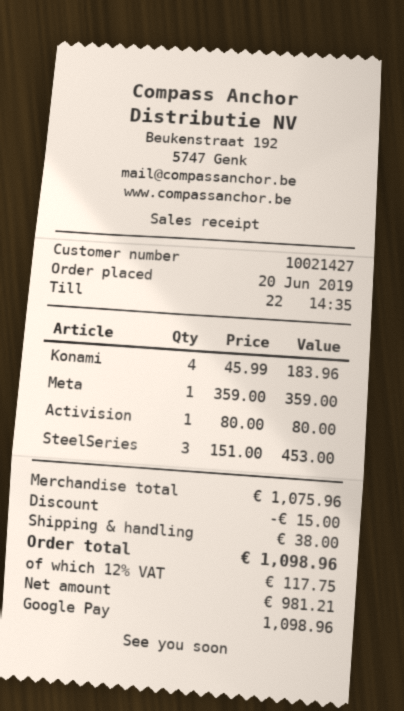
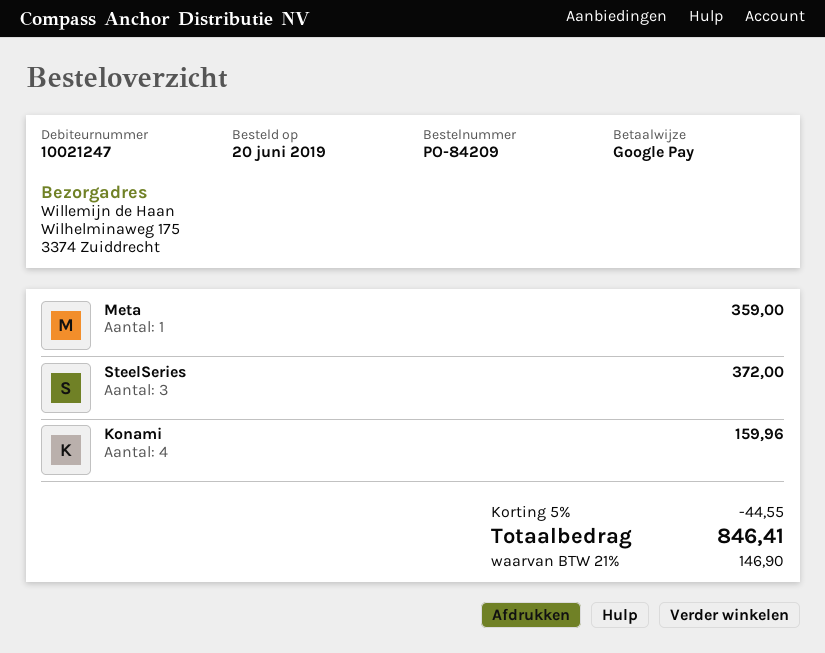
customer number: 10021427 -> 10021247
Konami: 4 for 183.96 -> 4 for 159.96
Activision: 1 for 80.00 -> none
SteelSeries: 3 for 453.00 -> 3 for 372.00
discount: 15.00 -> 44.55
shipping: 38.00 -> none
tax: 12% = 117.75 -> 21% = 146.90
total: 1098.96 -> 846.41

